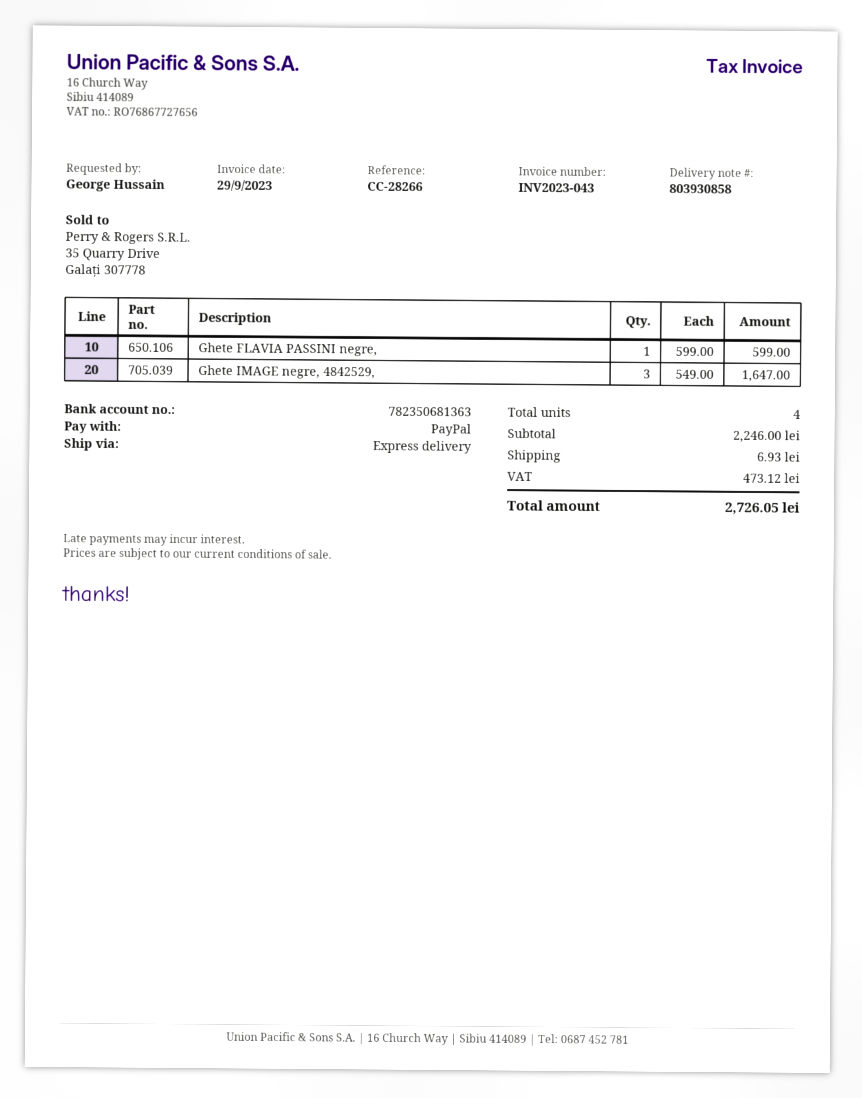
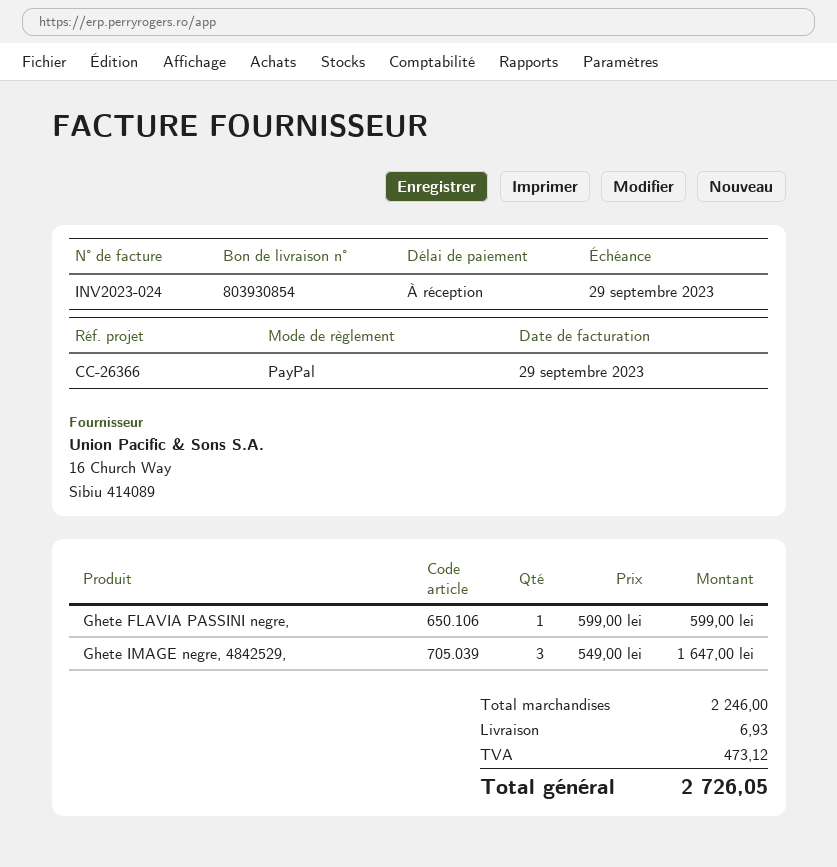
delivery note number: 803930858 -> 803930854
invoice number: INV2023-043 -> INV2023-024
reference: CC-28266 -> CC-26366

